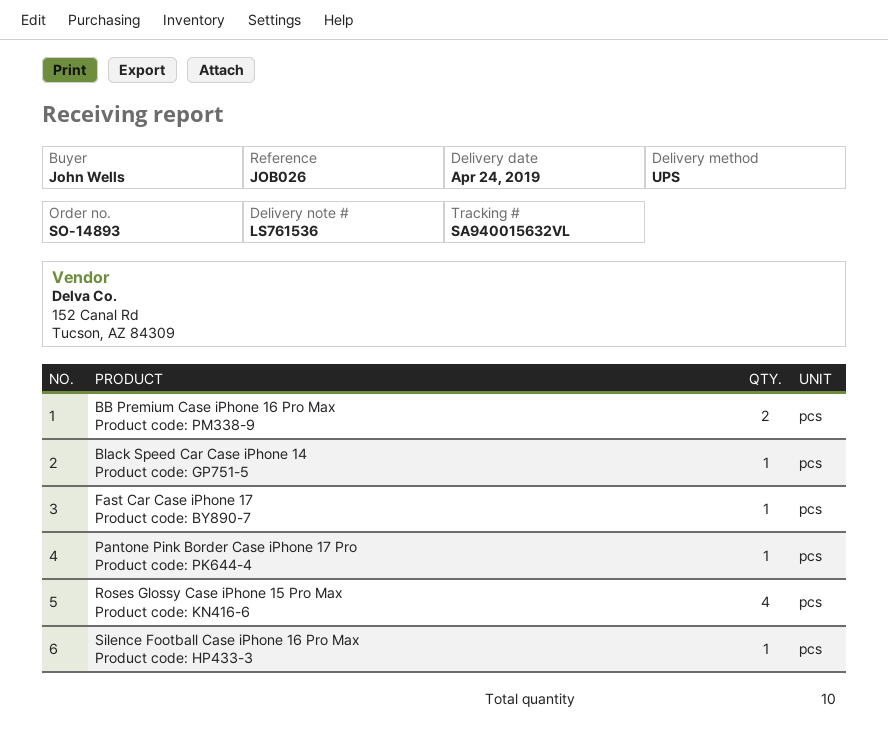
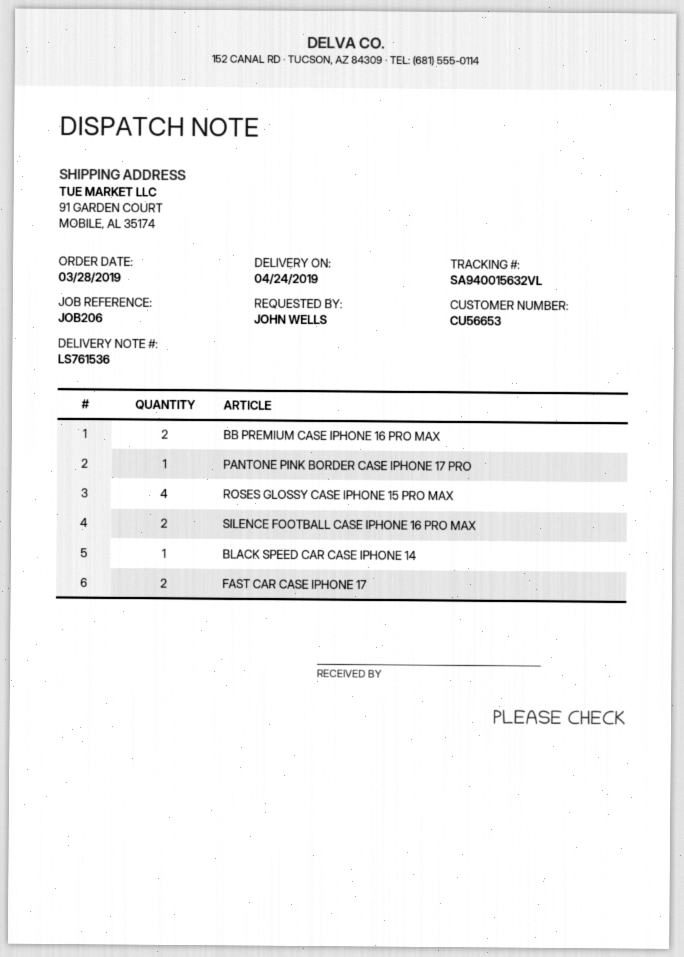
reference: JOB026 -> JOB206
Fast Car Case iPhone 17: 1 -> 2
Silence Football Case iPhone 16 Pro Max: 1 -> 2

